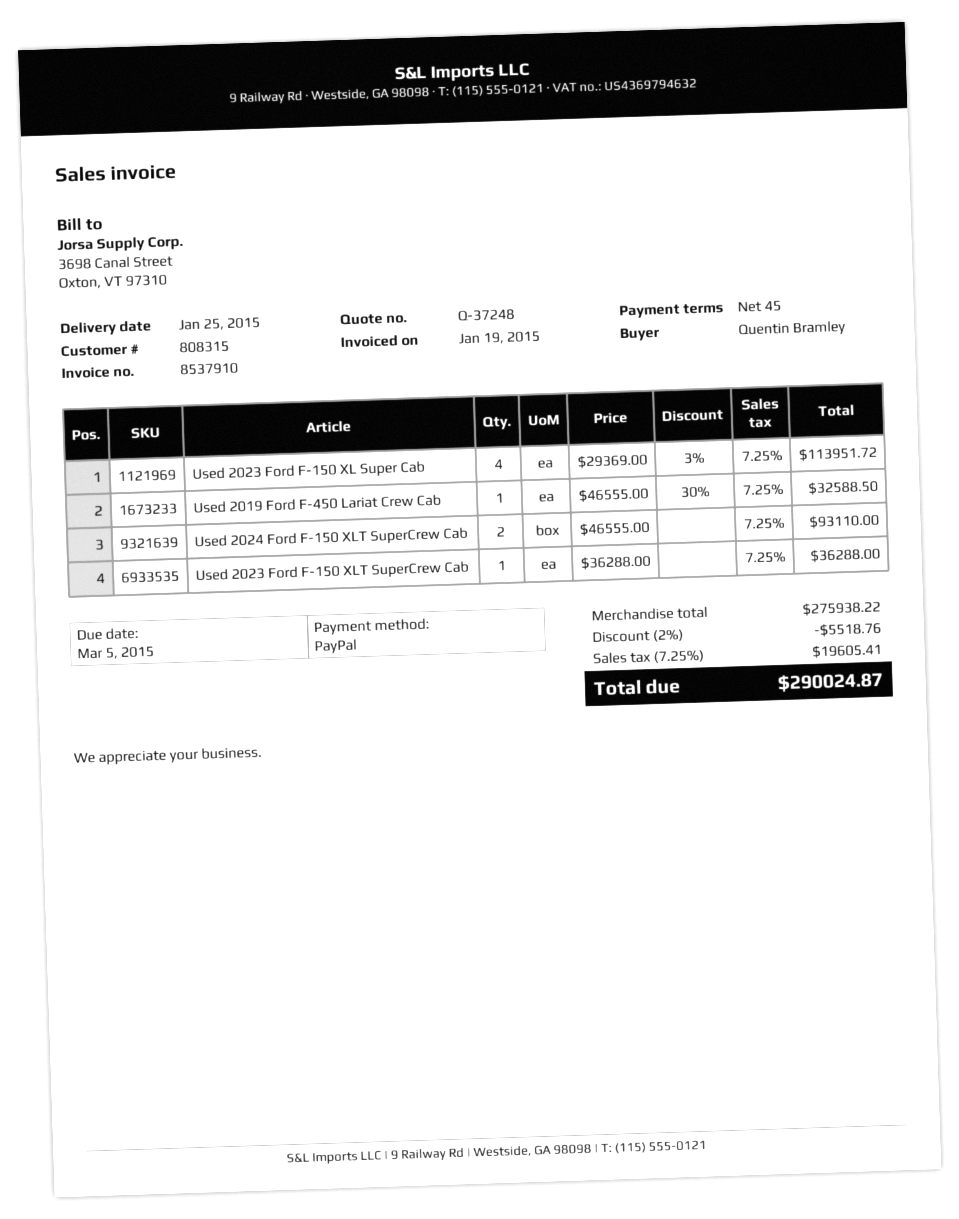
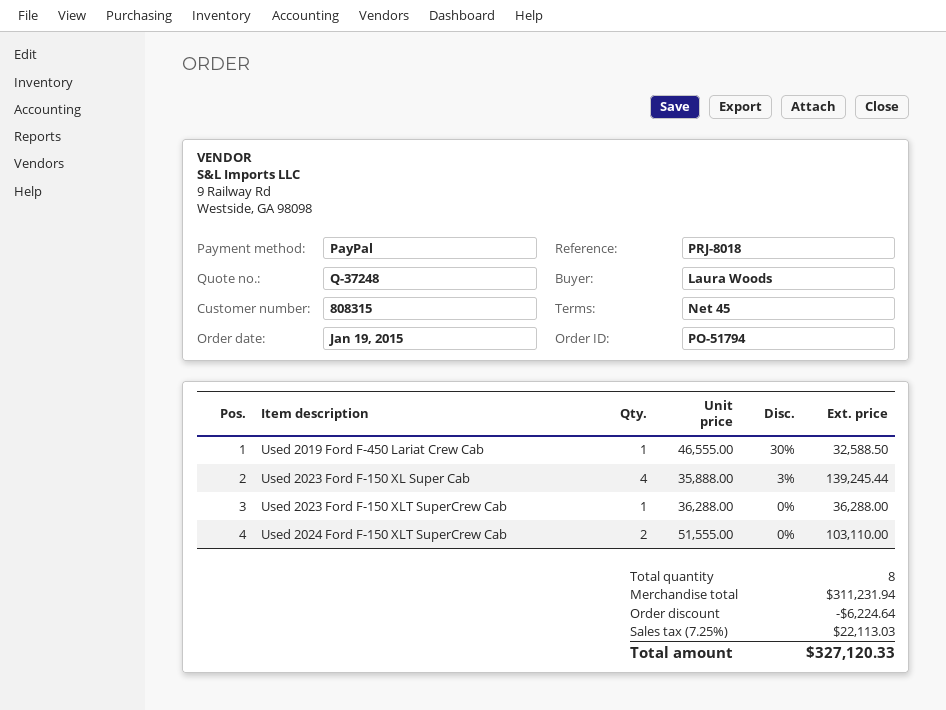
ordered by: Quentin Bramley -> Laura Woods
Used 2023 Ford F-150 XL Super Cab: 4 x 29369.00 - 3% = 113951.72 -> 4 x 35888.00 - 3% = 139245.44
Used 2024 Ford F-150 XLT SuperCrew Cab: 2 x 46555.00 = 93110.00 -> 2 x 51555.00 = 103110.00
subtotal: 275938.22 -> 311231.94
discount: 5518.76 -> 6224.64
tax: 7.25% = 19605.41 -> 7.25% = 22113.03
total: 290024.87 -> 327120.33

